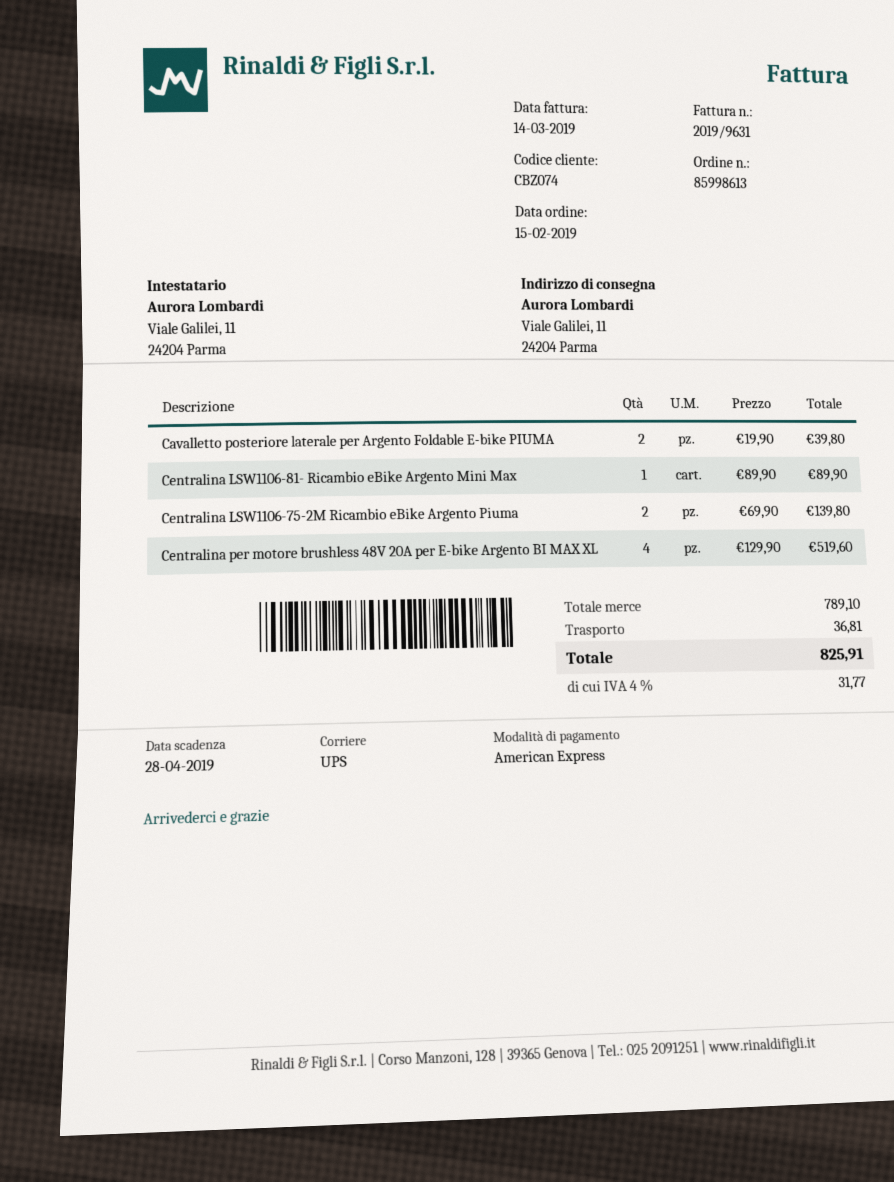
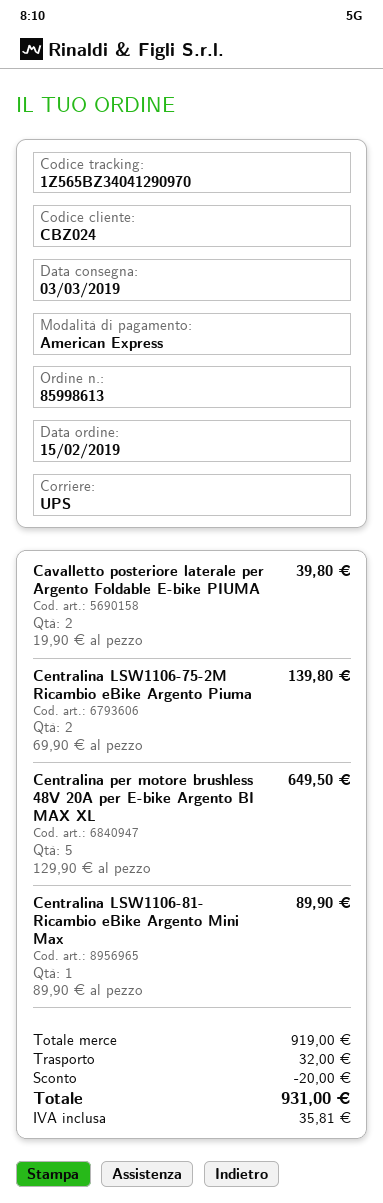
customer number: CBZ074 -> CBZ024
Centralina per motore brushless 48V 20A per E-bike Argento BI MAX XL: 4 x 129.90 = 519.60 -> 5 x 129.90 = 649.50
subtotal: 789.10 -> 919.00
discount: none -> 20.00
shipping: 36.81 -> 32.00
tax: 31.77 -> 35.81
total: 825.91 -> 931.00

